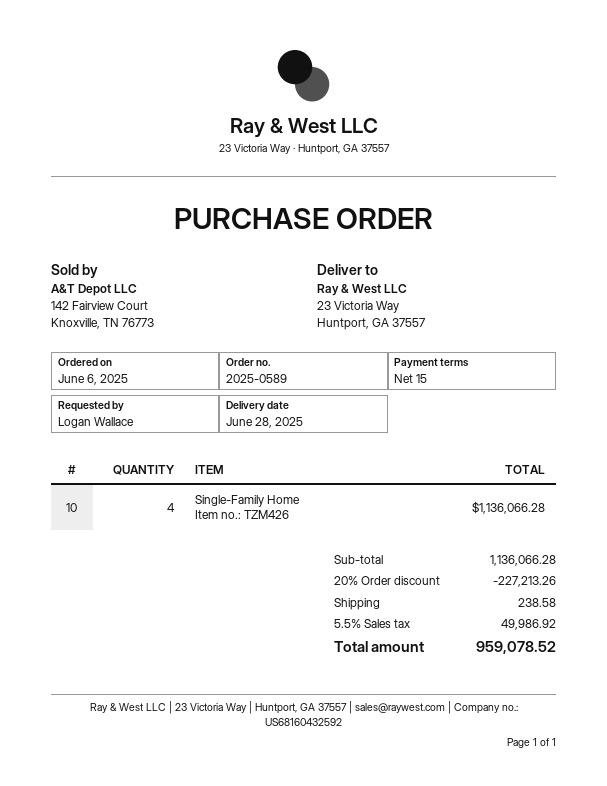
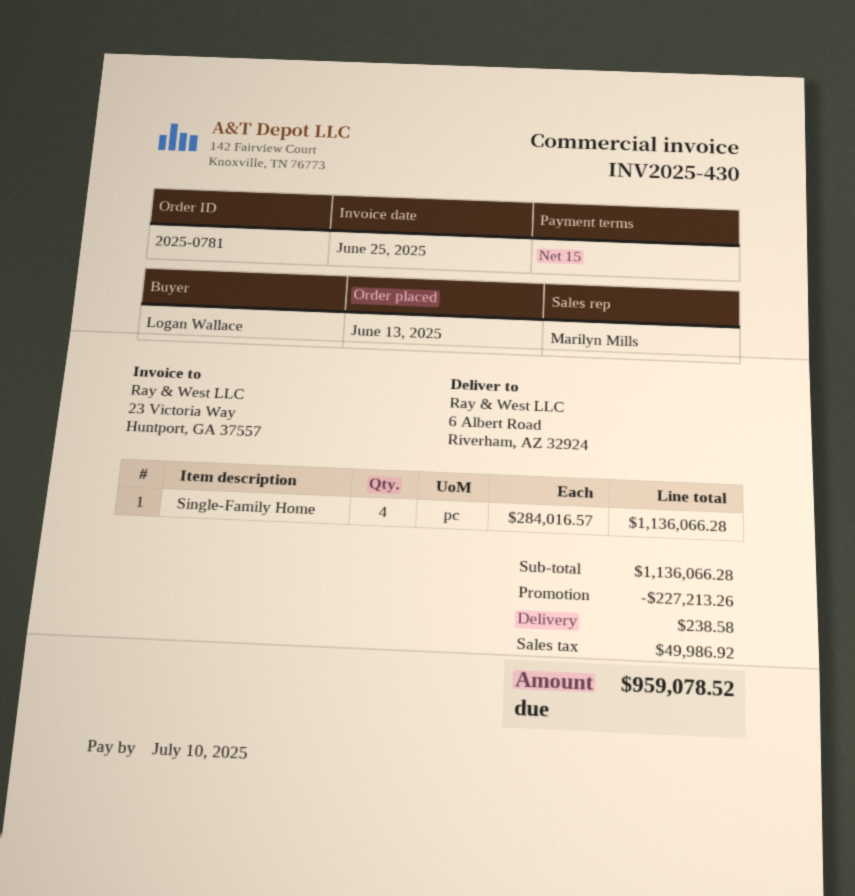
order number: 2025-0589 -> 2025-0781
order date: 2025-06-06 -> 2025-06-13
ship to: 23 Victoria Way, Huntport, GA 37557 -> 6 Albert Road, Riverham, AZ 32924

